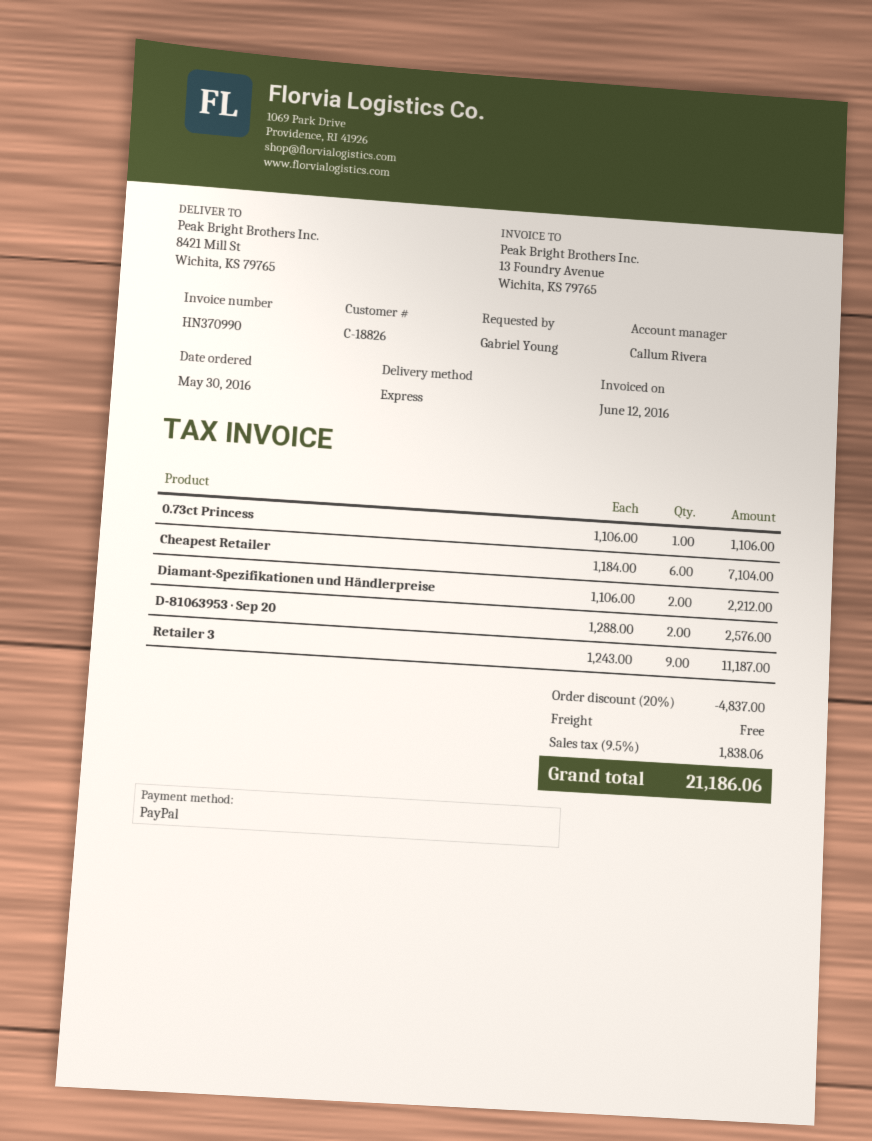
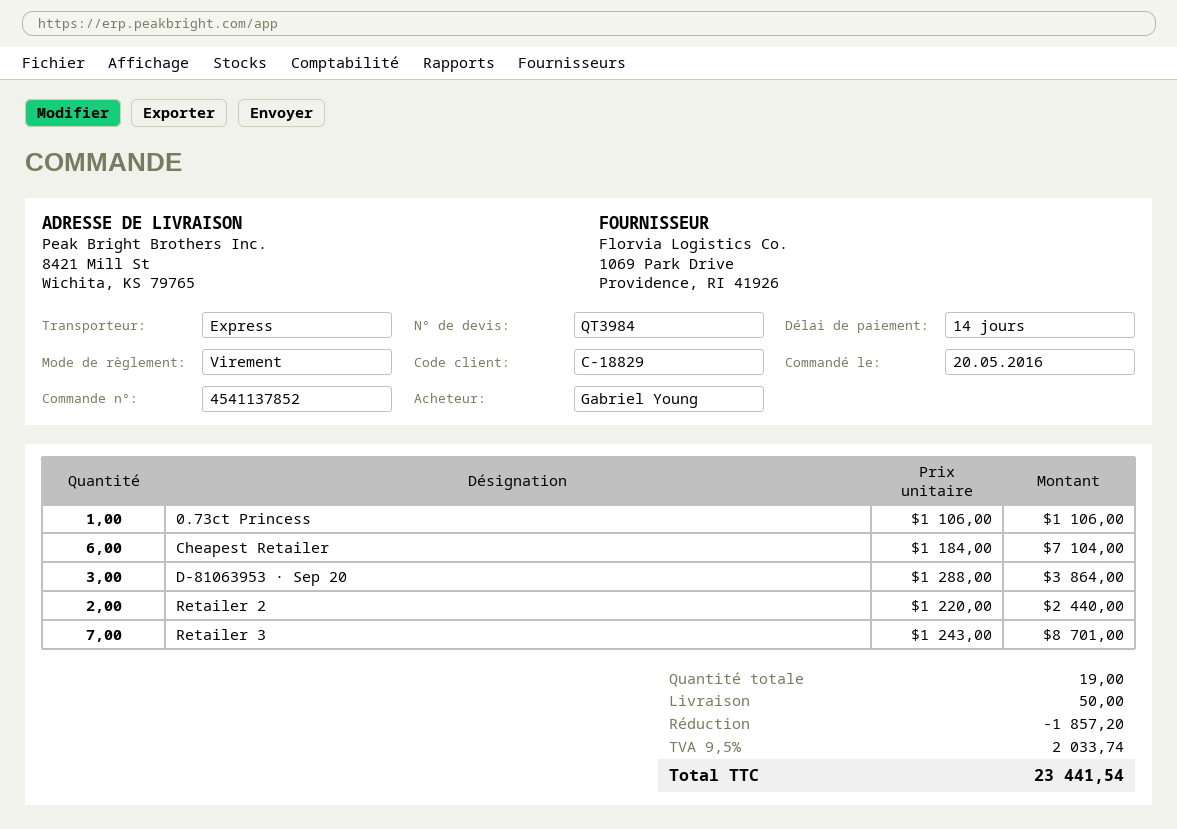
order date: 2016-05-30 -> 2016-05-20
customer number: C-18826 -> C-18829
payment method: PayPal -> bank transfer
Diamant-Spezifikationen und Händlerpreise: 2 x 1106.00 = 2212.00 -> none
D-81063953 · Sep 20: 2 x 1288.00 = 2576.00 -> 3 x 1288.00 = 3864.00
Retailer 3: 9 x 1243.00 = 11187.00 -> 7 x 1243.00 = 8701.00
Retailer 2: none -> 2 x 1220.00 = 2440.00
discount: 4837.00 -> 1857.20
shipping: 0.00 -> 50.00
tax: 9.5% = 1838.06 -> 9.5% = 2033.74
total: 21186.06 -> 23441.54

